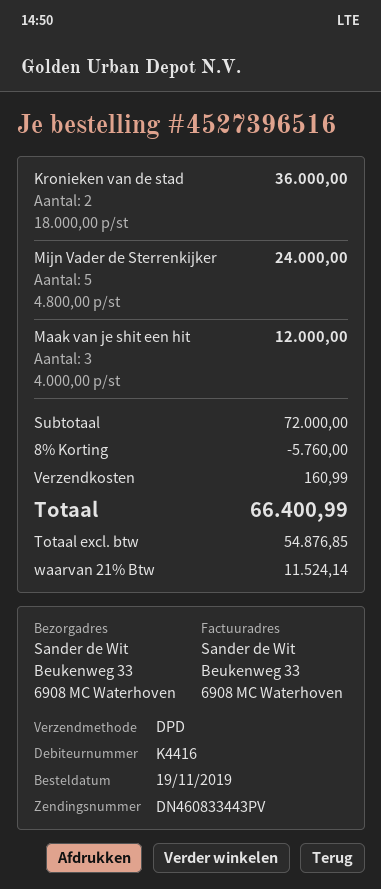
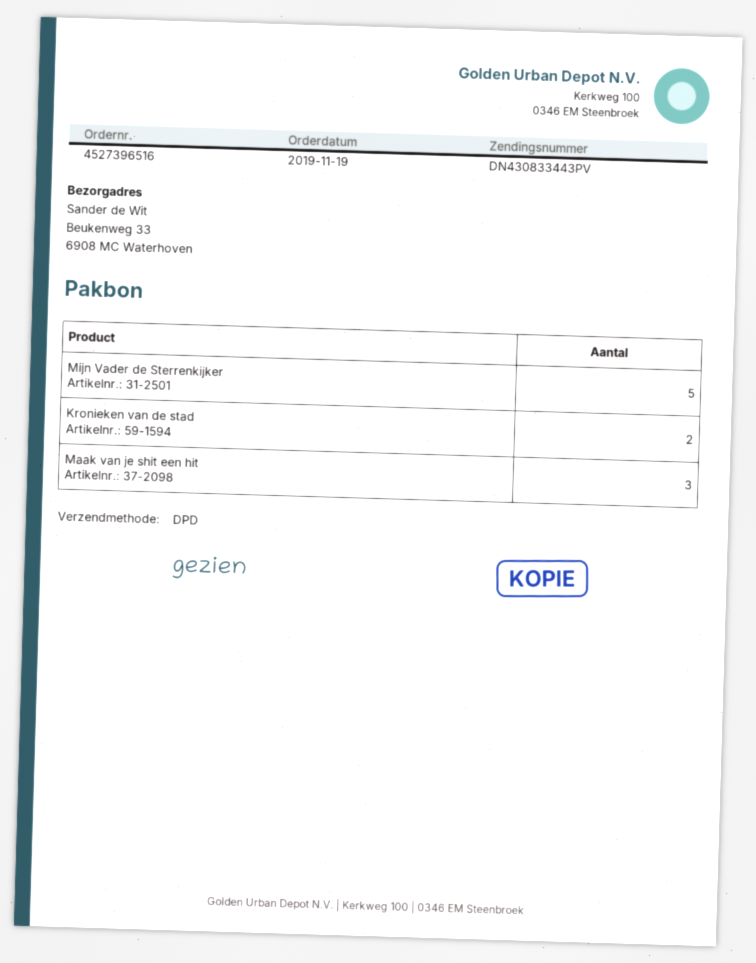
tracking number: DN460833443PV -> DN430833443PV

